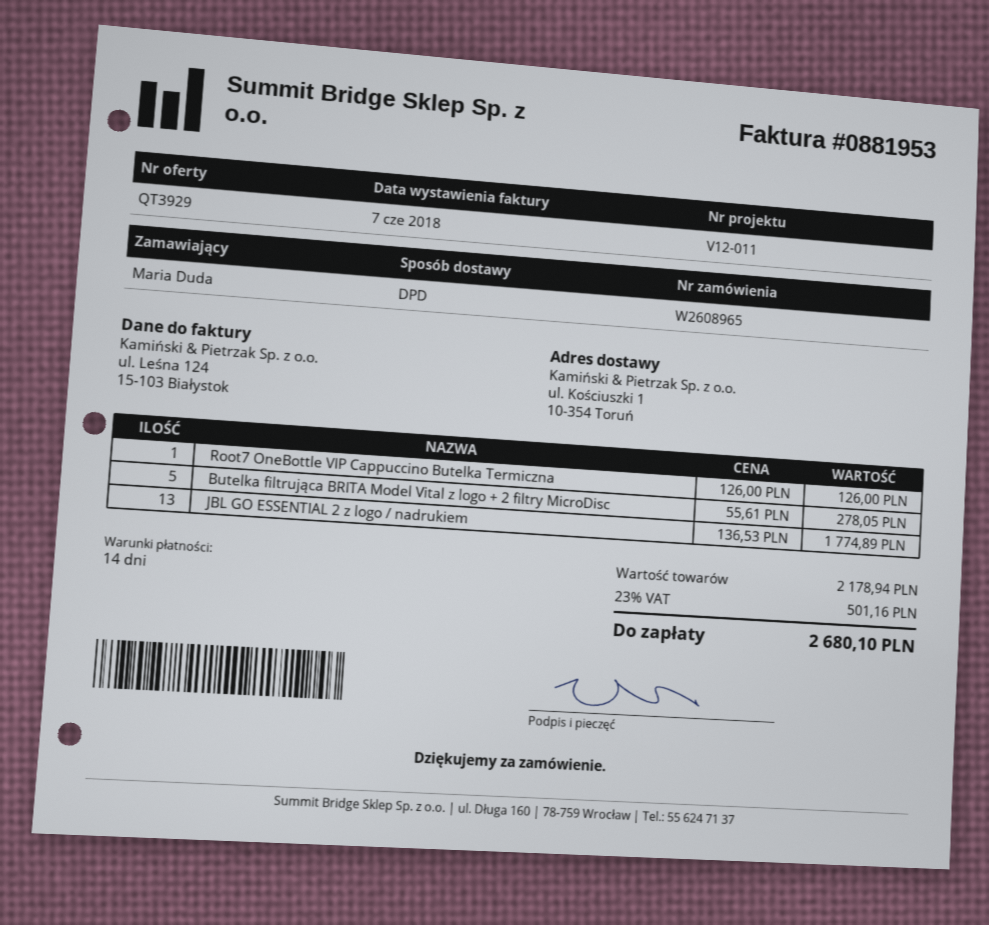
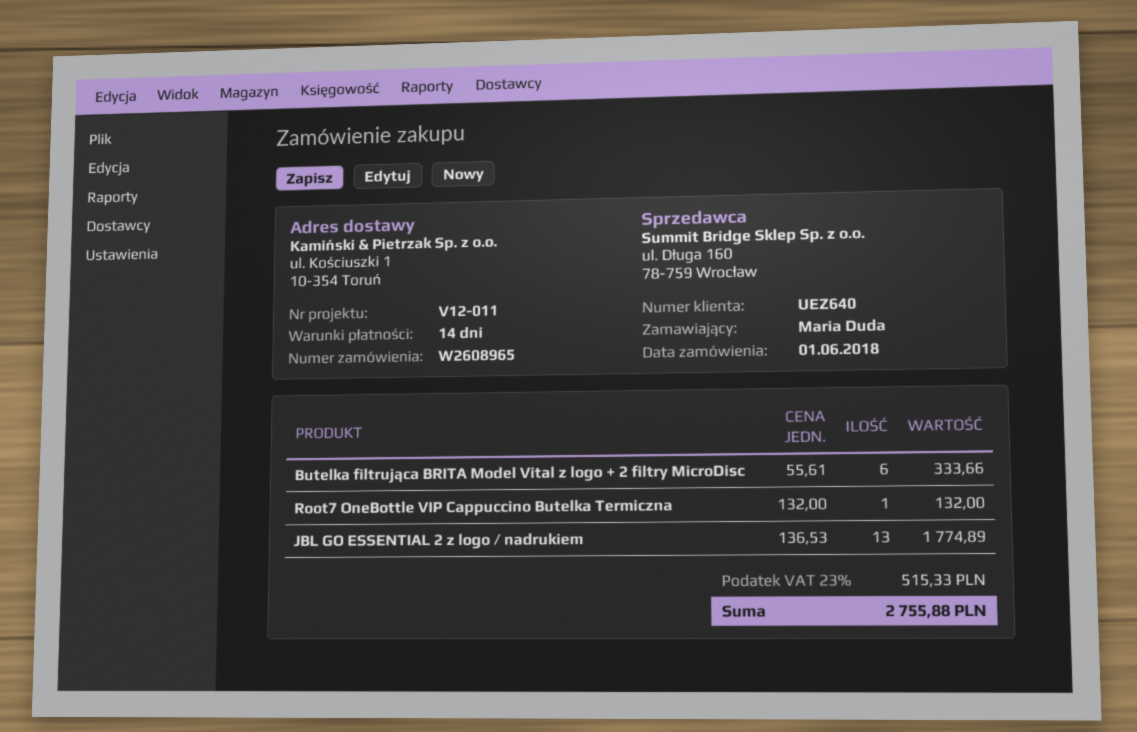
Root7 OneBottle VIP Cappuccino Butelka Termiczna: 1 x 126.00 = 126.00 -> 1 x 132.00 = 132.00
Butelka filtrująca BRITA Model Vital z logo + 2 filtry MicroDisc: 5 x 55.61 = 278.05 -> 6 x 55.61 = 333.66
tax: 23% = 501.16 -> 23% = 515.33
total: 2680.10 -> 2755.88

